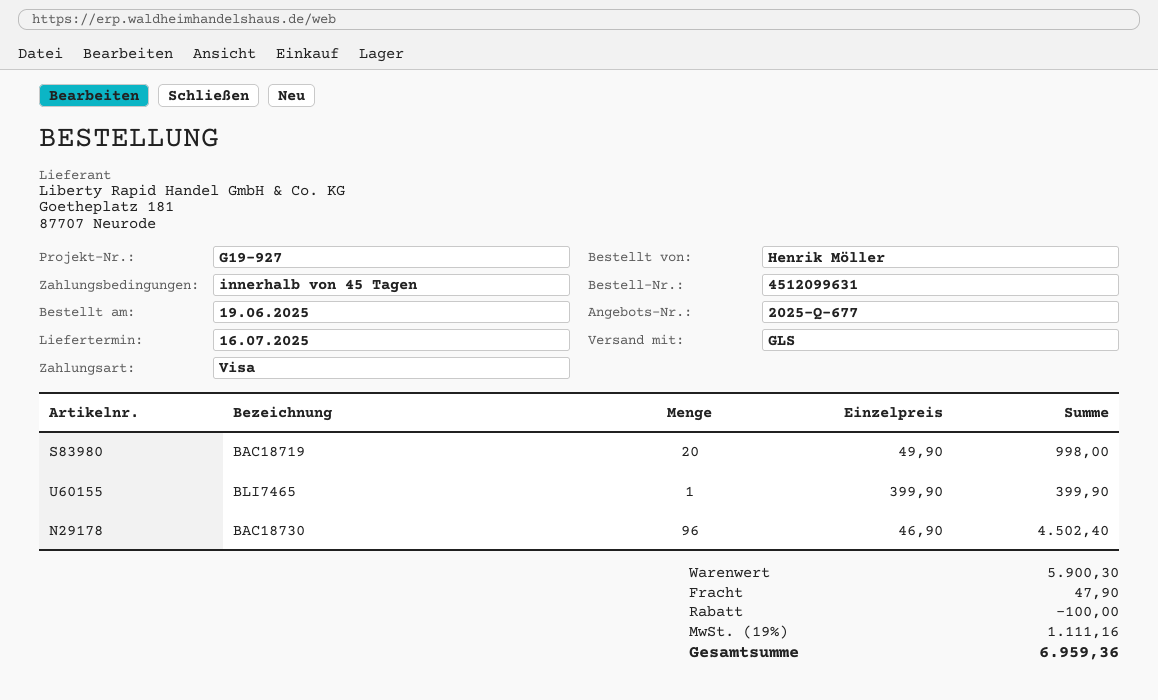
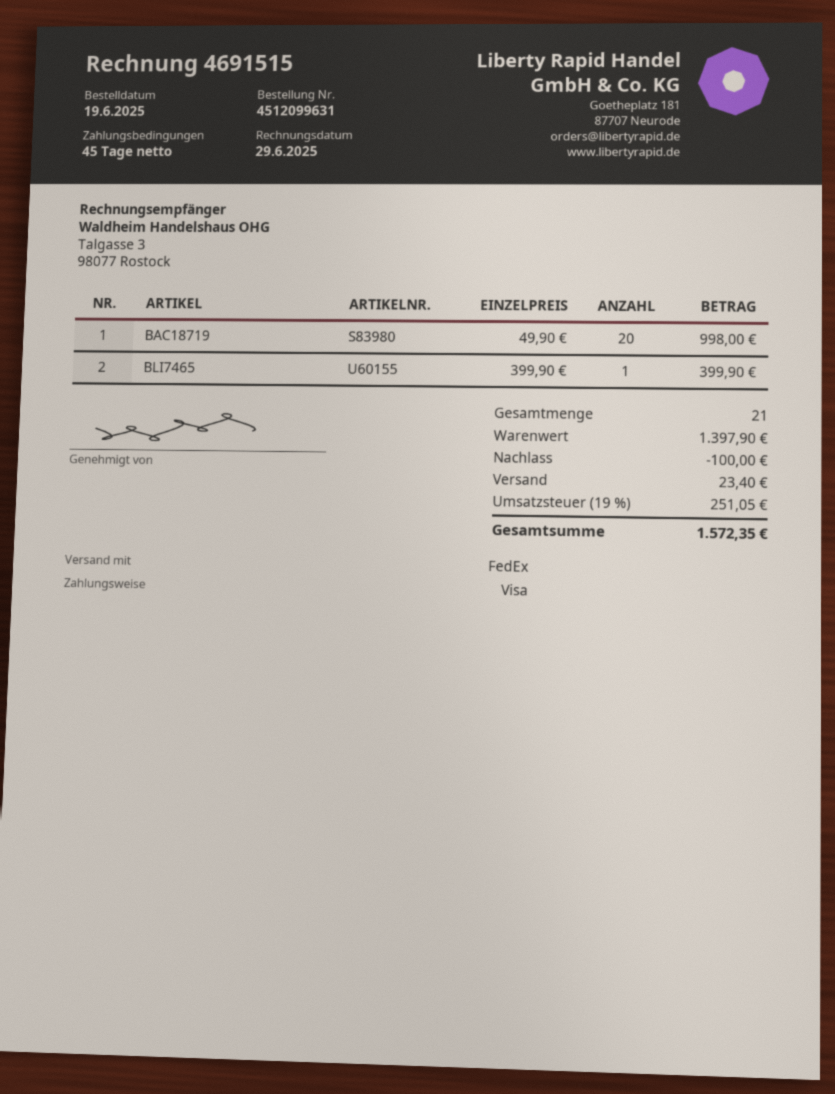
shipping method: GLS -> FedEx
BAC18730: 96 x 46.90 = 4502.40 -> none
subtotal: 5900.30 -> 1397.90
shipping: 47.90 -> 23.40
tax: 19% = 1111.16 -> 19% = 251.05
total: 6959.36 -> 1572.35

